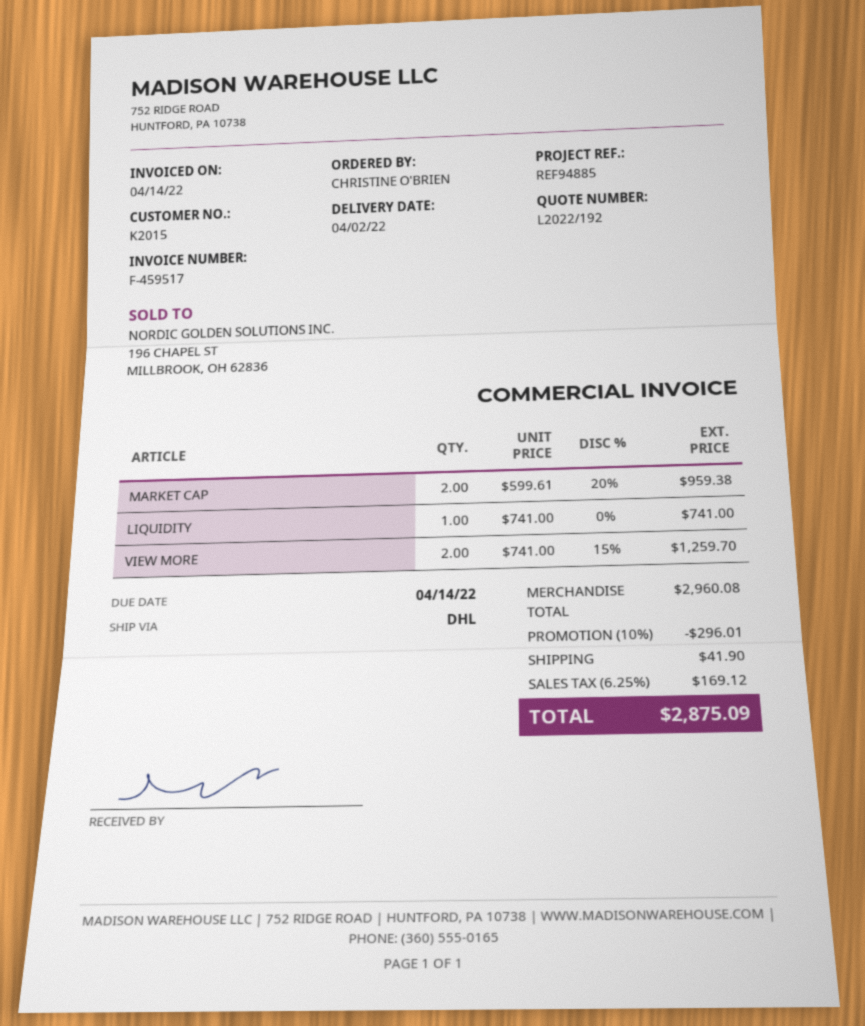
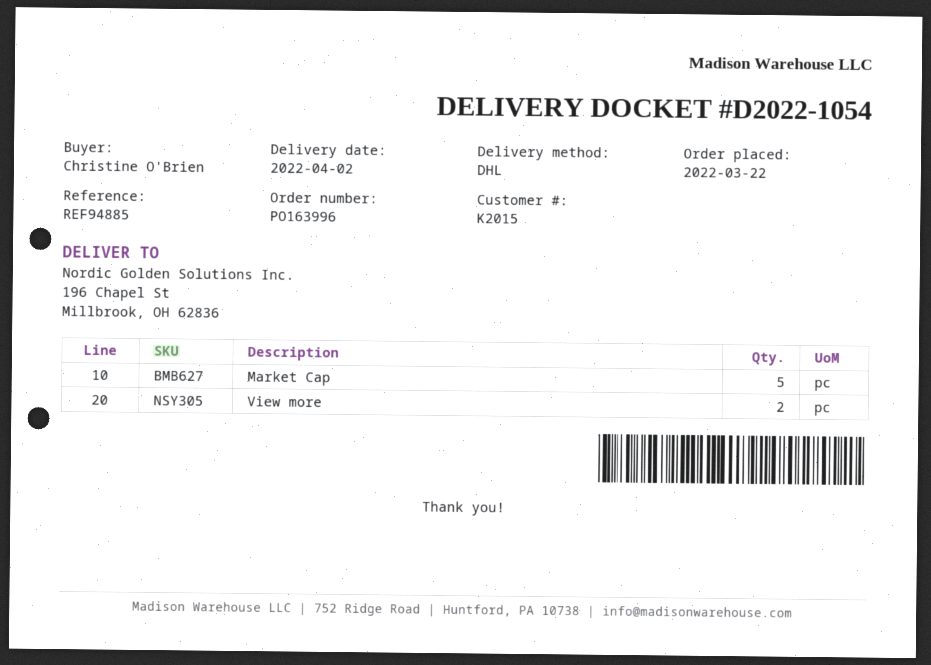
MARKET CAP: 2 -> 5
LIQUIDITY: 1 -> none

